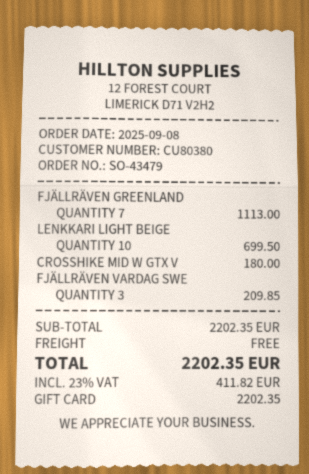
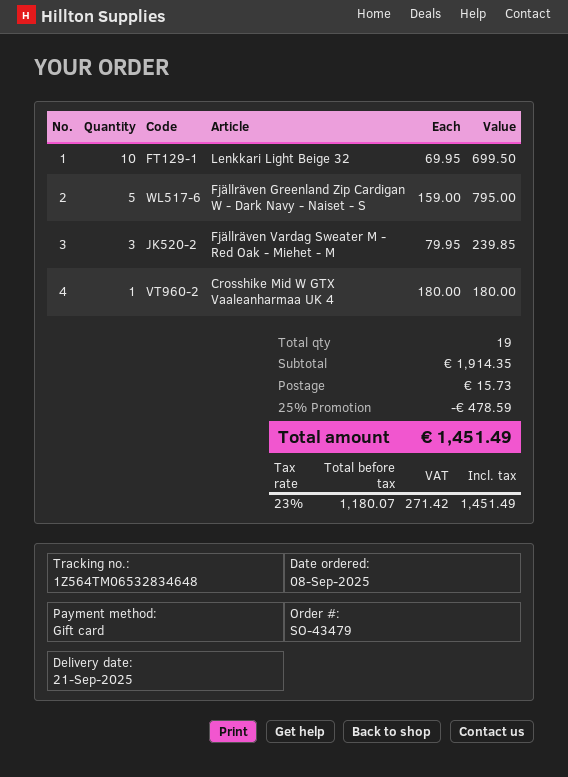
FJÄLLRÄVEN GREENLAND: 7 for 1113.00 -> 5 for 795.00
FJÄLLRÄVEN VARDAG SWE: 3 for 209.85 -> 3 for 239.85
subtotal: 2202.35 -> 1914.35
discount: none -> 25% = 478.59
shipping: 0.00 -> 15.73
tax: 23% = 411.82 -> 23% = 271.42
total: 2202.35 -> 1451.49

